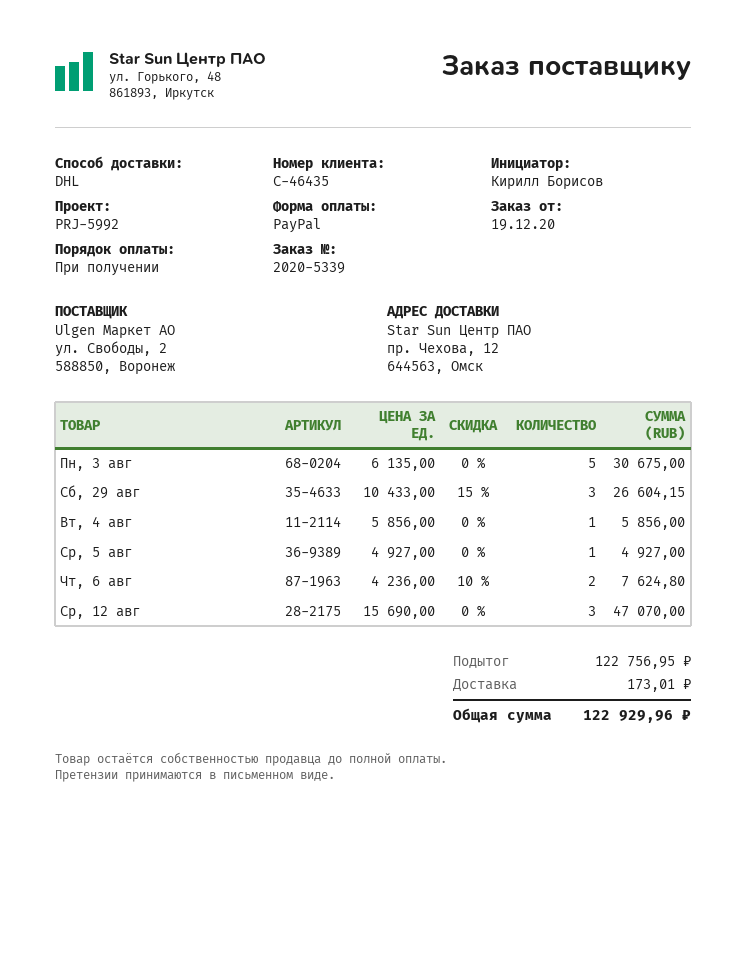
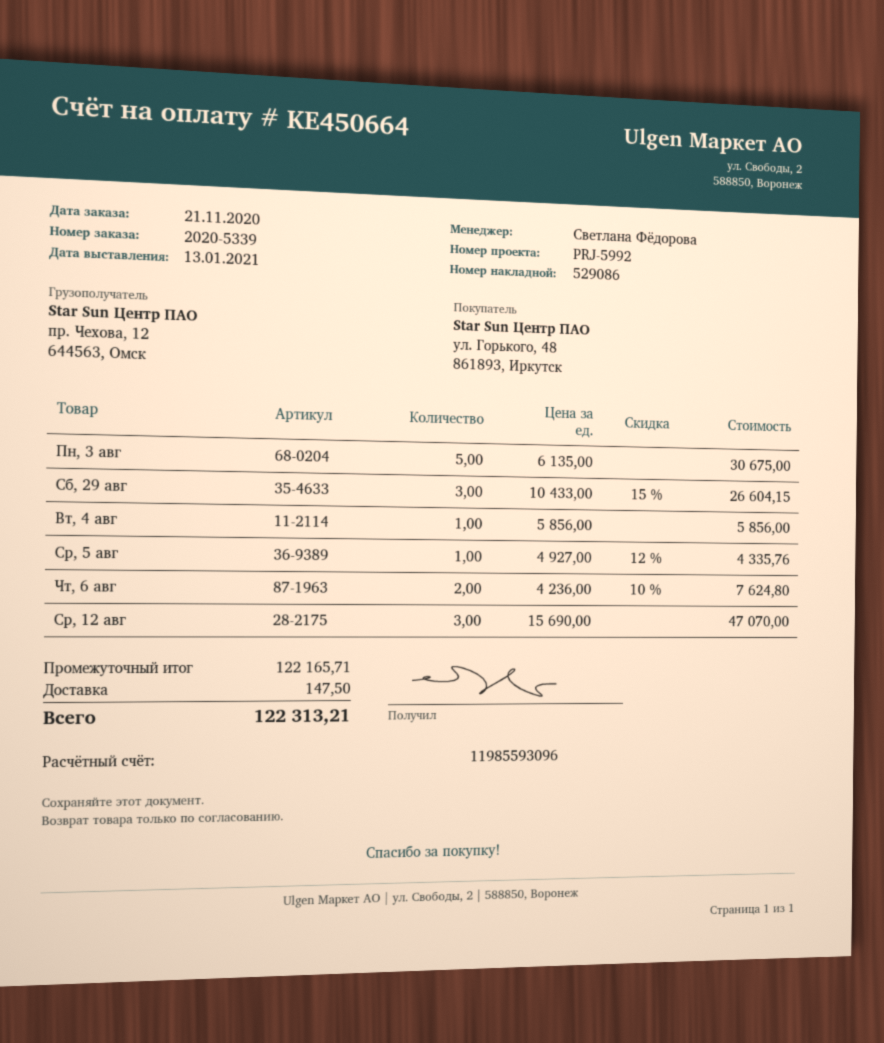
order date: 2020-12-19 -> 2020-11-21
Ср, 5 авг: 1 x 4927.00 = 4927.00 -> 1 x 4927.00 - 12% = 4335.76
subtotal: 122756.95 -> 122165.71
shipping: 173.01 -> 147.50
total: 122929.96 -> 122313.21

